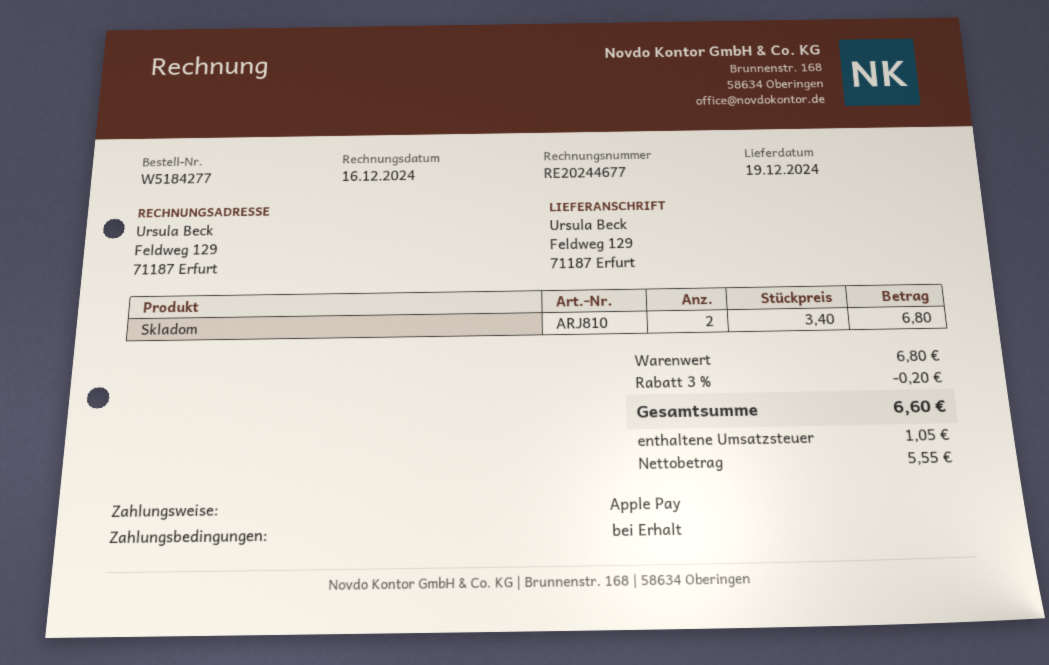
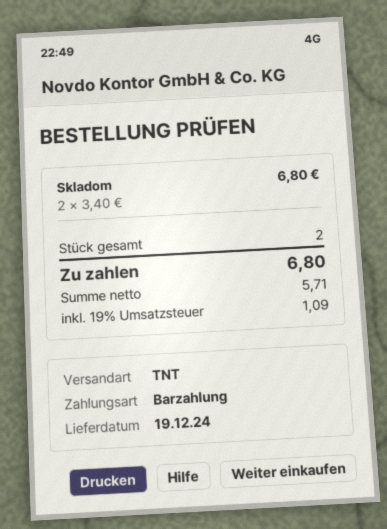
payment method: Apple Pay -> cash
discount: 3% = 0.20 -> none
net: 5.55 -> 5.71
tax: 1.05 -> 1.09
total: 6.60 -> 6.80

